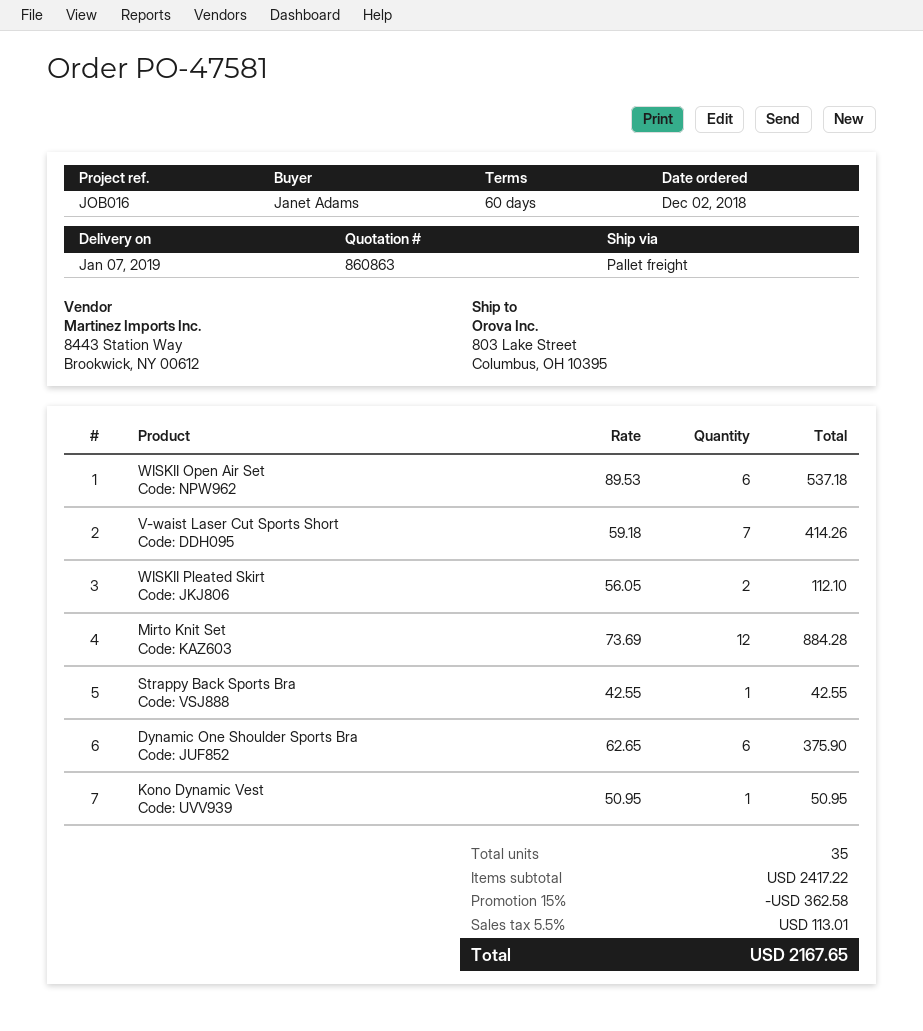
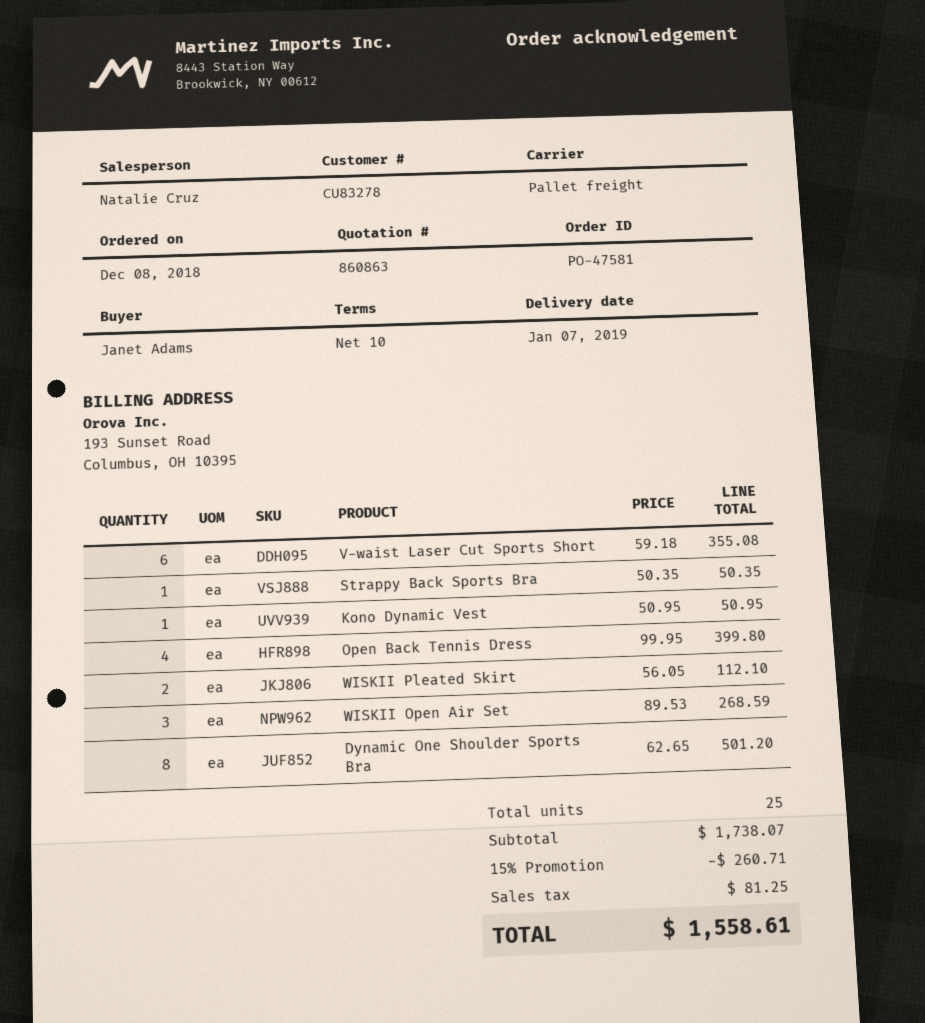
order date: 2018-12-02 -> 2018-12-08
payment terms: 60 days -> 10 days
WISKII Open Air Set: 6 x 89.53 = 537.18 -> 3 x 89.53 = 268.59
V-waist Laser Cut Sports Short: 7 x 59.18 = 414.26 -> 6 x 59.18 = 355.08
Mirto Knit Set: 12 x 73.69 = 884.28 -> none
Strappy Back Sports Bra: 1 x 42.55 = 42.55 -> 1 x 50.35 = 50.35
Dynamic One Shoulder Sports Bra: 6 x 62.65 = 375.90 -> 8 x 62.65 = 501.20
Open Back Tennis Dress: none -> 4 x 99.95 = 399.80
total quantity: 35 -> 25
subtotal: 2417.22 -> 1738.07
discount: 15% = 362.58 -> 15% = 260.71
tax: 113.01 -> 81.25
total: 2167.65 -> 1558.61

